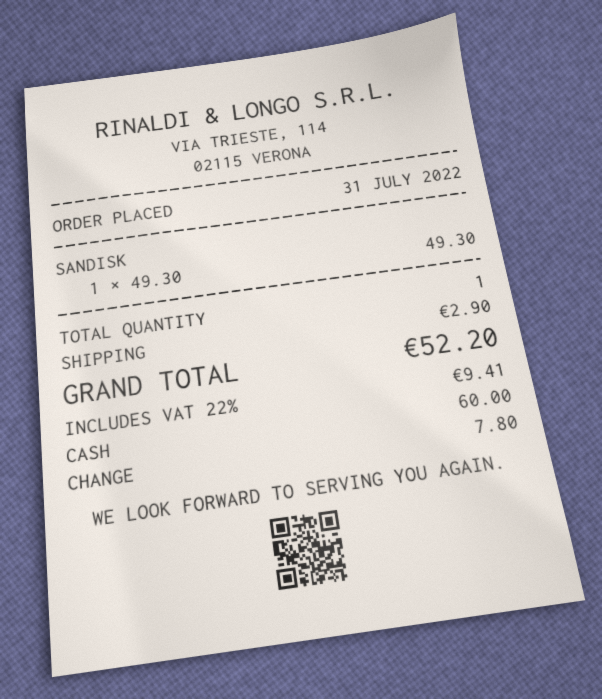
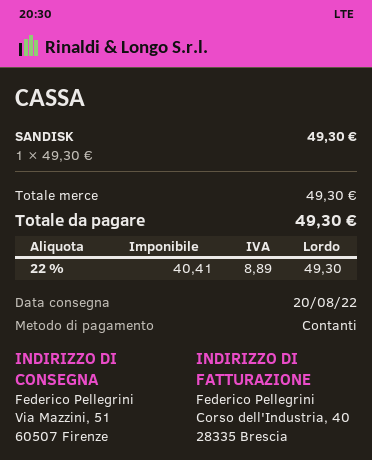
shipping: 2.90 -> none
tax: 22% = 9.41 -> 22% = 8.89
total: 52.20 -> 49.30

